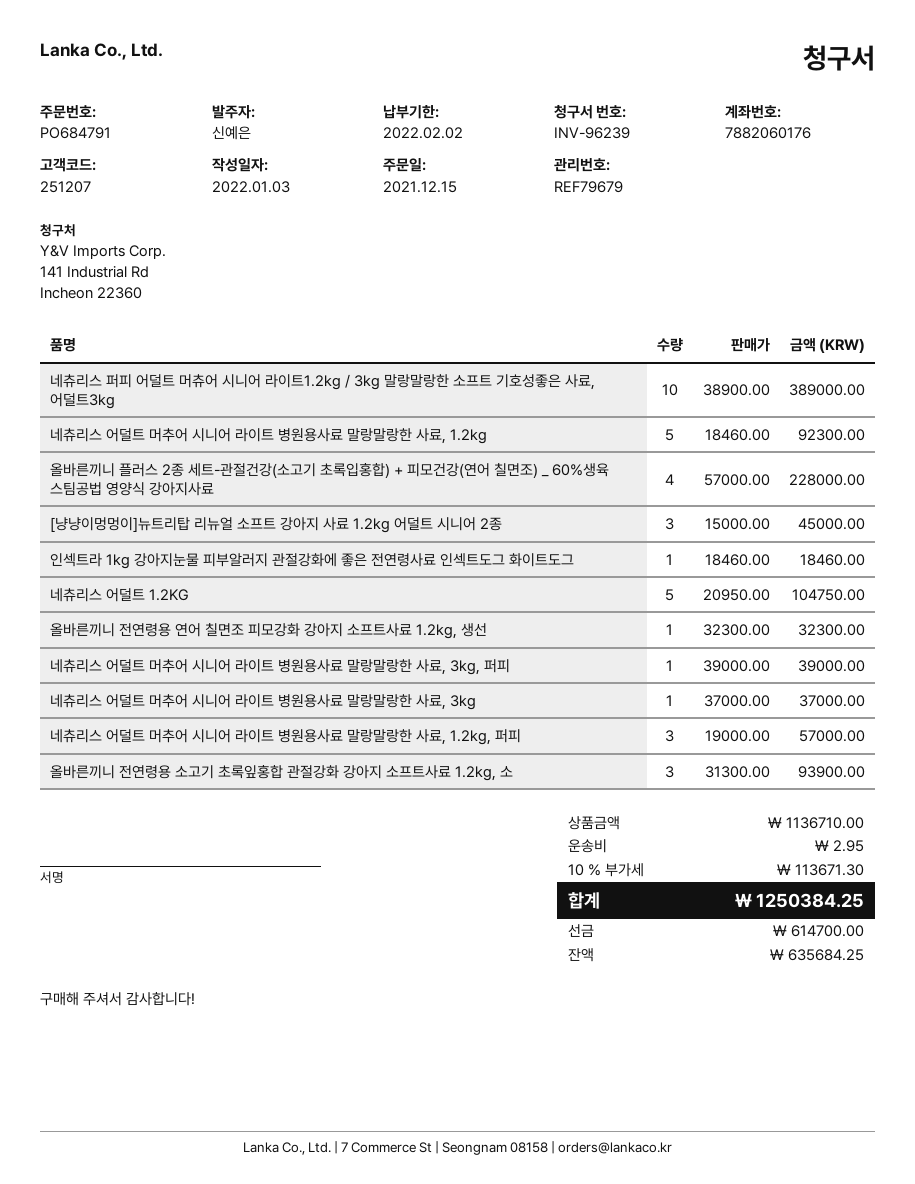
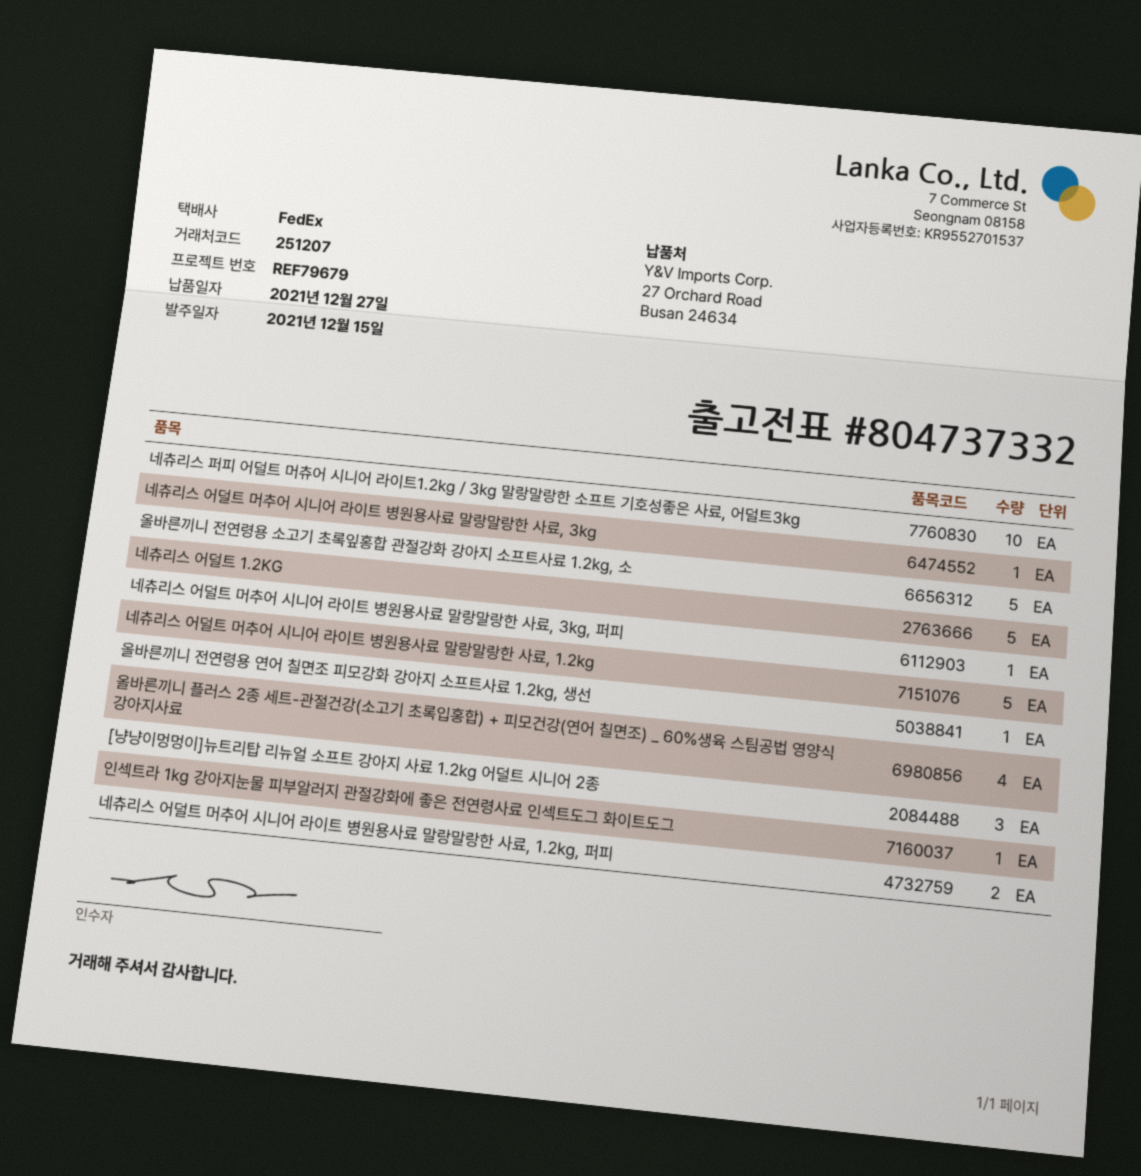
네츄리스 어덜트 머추어 시니어 라이트 병원용사료 말랑말랑한 사료, 1.2kg, 퍼피: 3 -> 2
올바른끼니 전연령용 소고기 초록잎홍합 관절강화 강아지 소프트사료 1.2kg, 소: 3 -> 5

